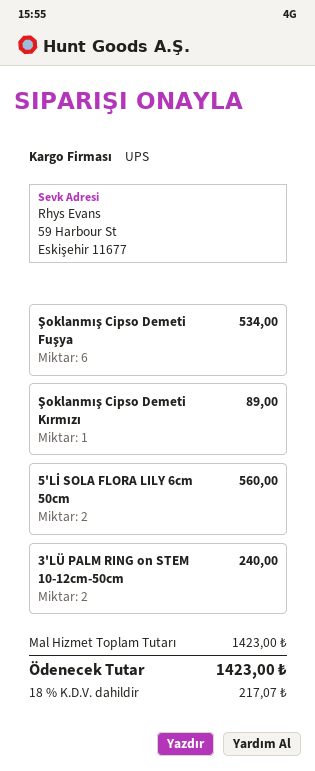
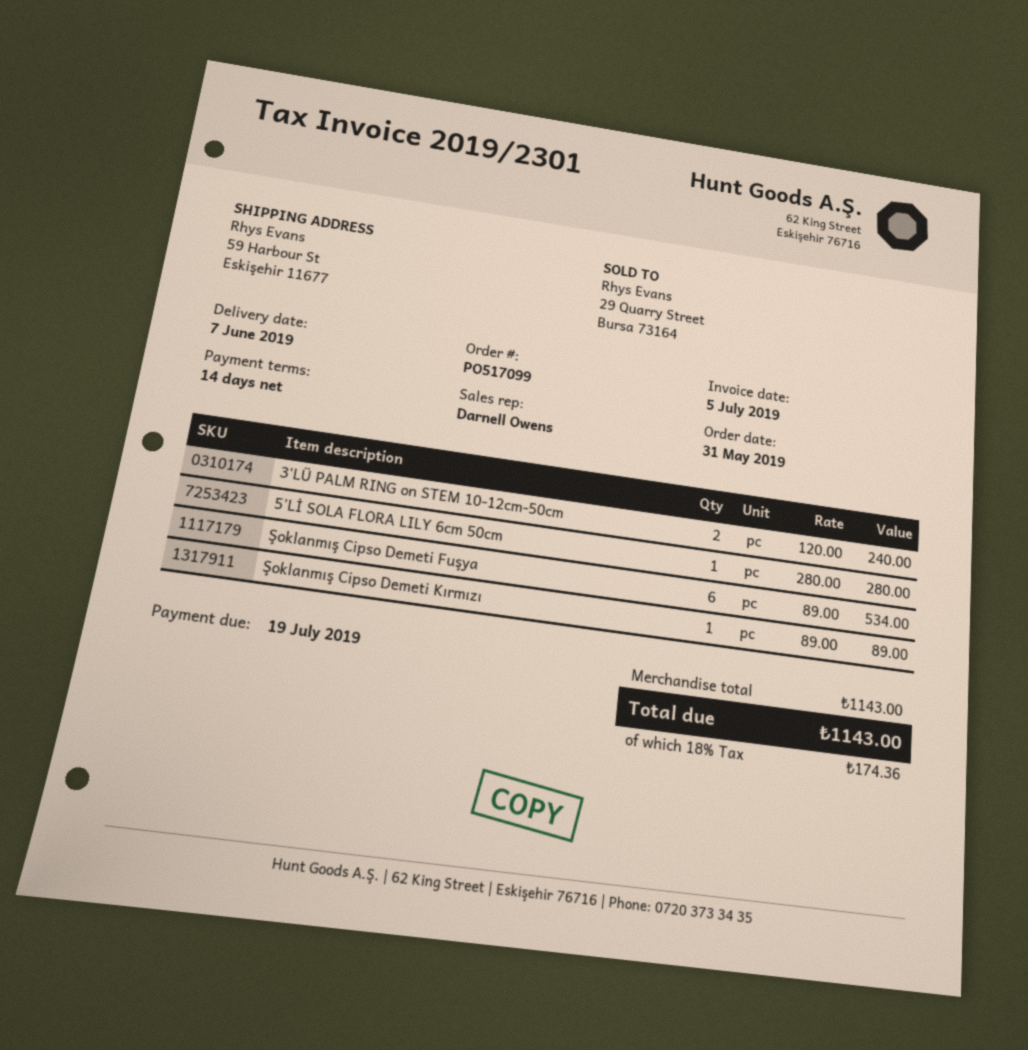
5'Lİ SOLA FLORA LILY 6cm 50cm: 2 for 560.00 -> 1 for 280.00
subtotal: 1423.00 -> 1143.00
tax: 18% = 217.07 -> 18% = 174.36
total: 1423.00 -> 1143.00

